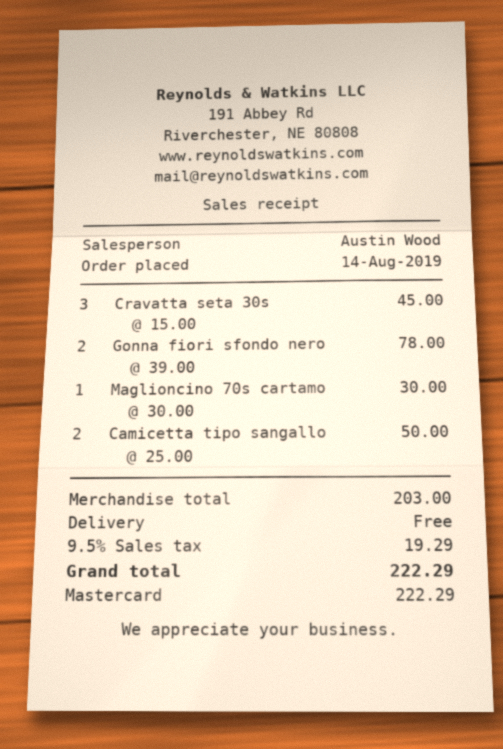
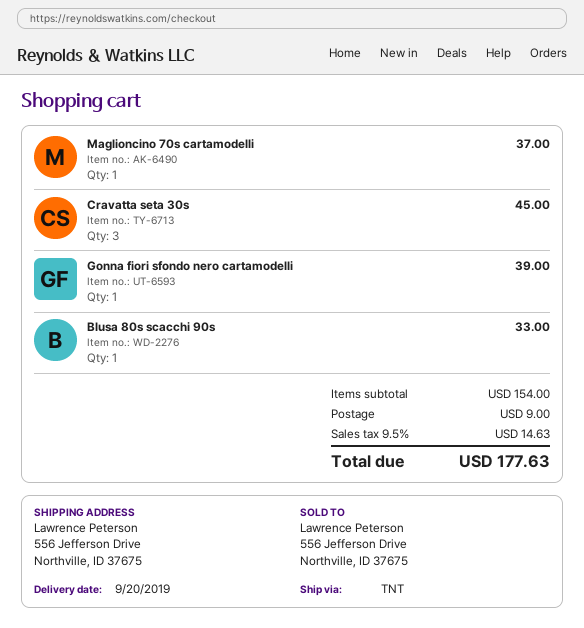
Gonna fiori sfondo nero: 2 for 78.00 -> 1 for 39.00
Maglioncino 70s cartamo: 1 for 30.00 -> 1 for 37.00
Camicetta tipo sangallo: 2 for 50.00 -> none
Blusa 80s scacchi 90s: none -> 1 for 33.00
subtotal: 203.00 -> 154.00
shipping: 0.00 -> 9.00
tax: 9.5% = 19.29 -> 9.5% = 14.63
total: 222.29 -> 177.63

